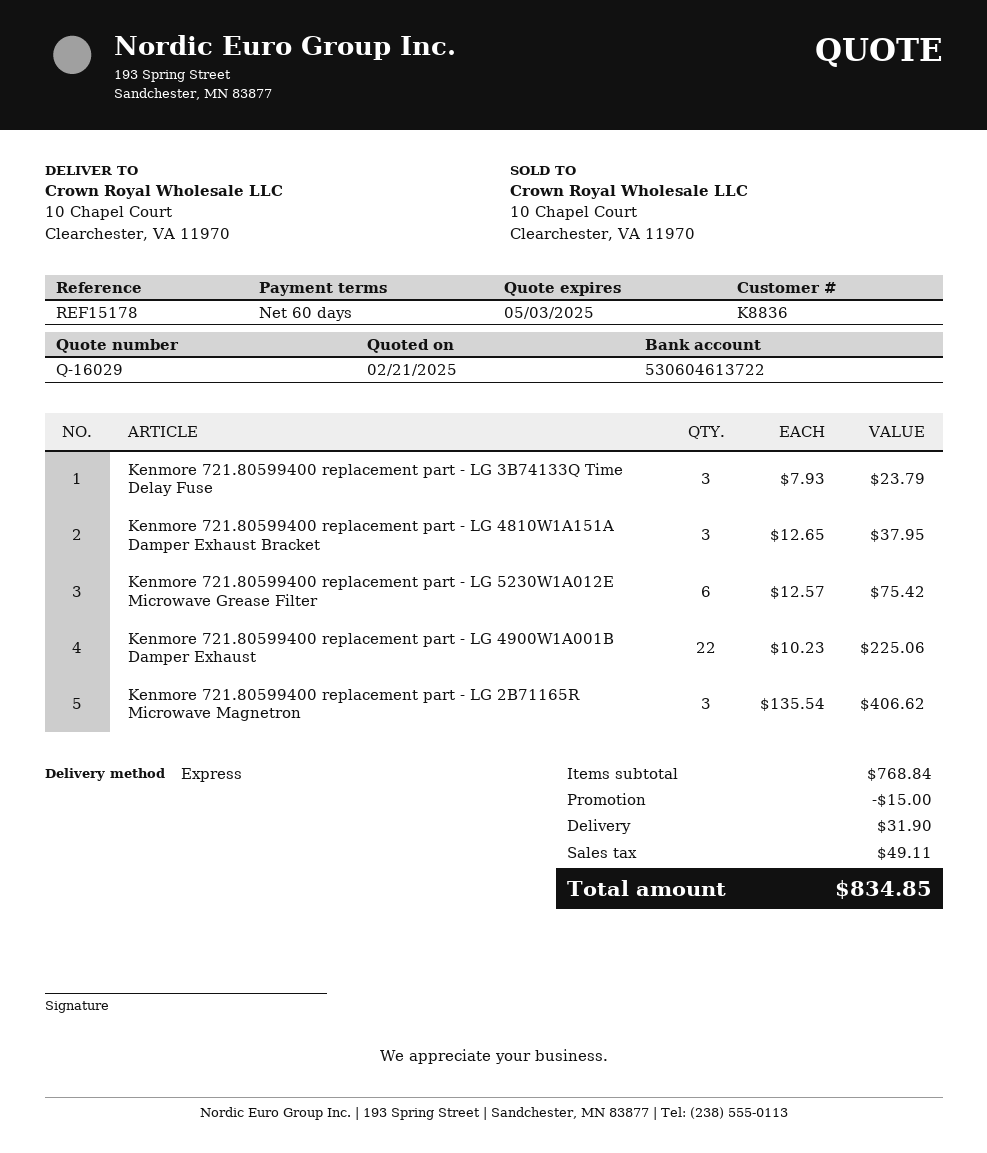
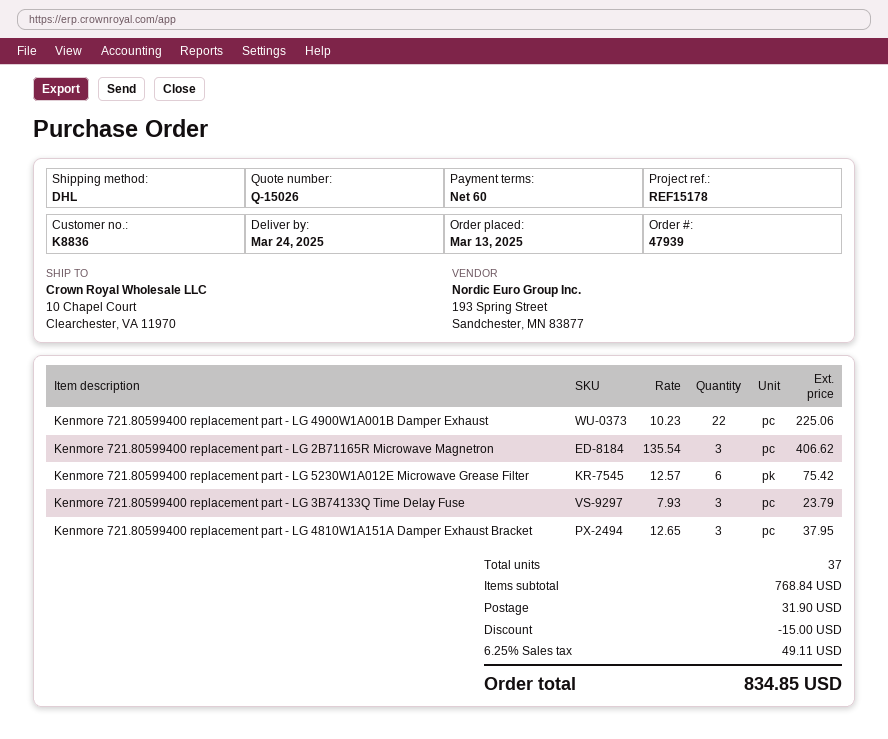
quote number: Q-16029 -> Q-15026
shipping method: express -> DHL

